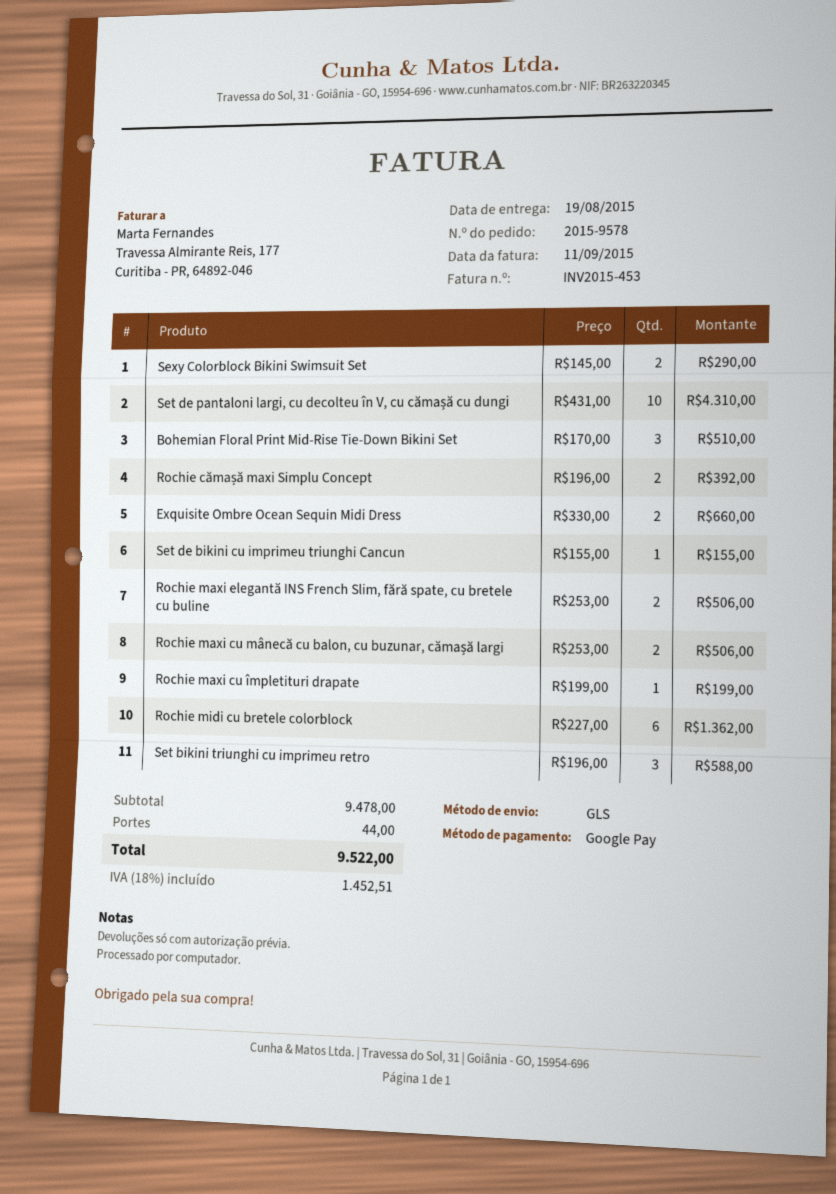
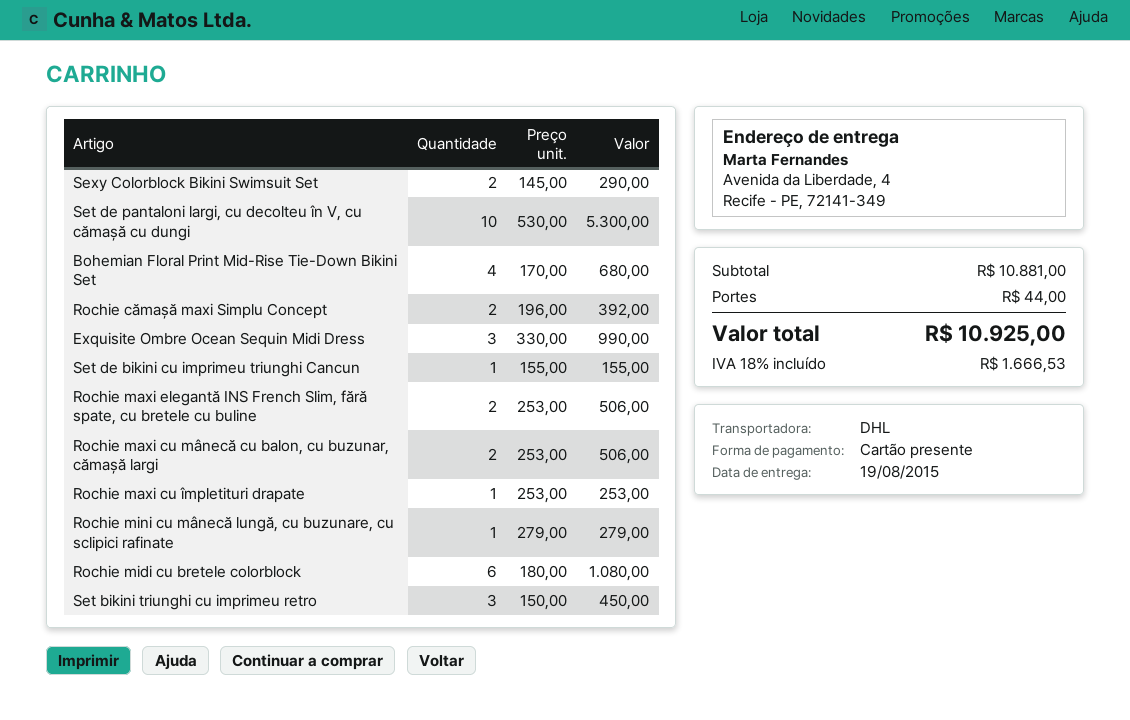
payment method: Google Pay -> gift card
shipping method: GLS -> DHL
Set de pantaloni largi, cu decolteu în V, cu cămașă cu dungi: 10 x 431.00 = 4310.00 -> 10 x 530.00 = 5300.00
Bohemian Floral Print Mid-Rise Tie-Down Bikini Set: 3 x 170.00 = 510.00 -> 4 x 170.00 = 680.00
Exquisite Ombre Ocean Sequin Midi Dress: 2 x 330.00 = 660.00 -> 3 x 330.00 = 990.00
Rochie maxi cu împletituri drapate: 1 x 199.00 = 199.00 -> 1 x 253.00 = 253.00
Rochie midi cu bretele colorblock: 6 x 227.00 = 1362.00 -> 6 x 180.00 = 1080.00
Set bikini triunghi cu imprimeu retro: 3 x 196.00 = 588.00 -> 3 x 150.00 = 450.00
Rochie mini cu mânecă lungă, cu buzunare, cu sclipici rafinate: none -> 1 x 279.00 = 279.00
subtotal: 9478.00 -> 10881.00
tax: 18% = 1452.51 -> 18% = 1666.53
total: 9522.00 -> 10925.00

